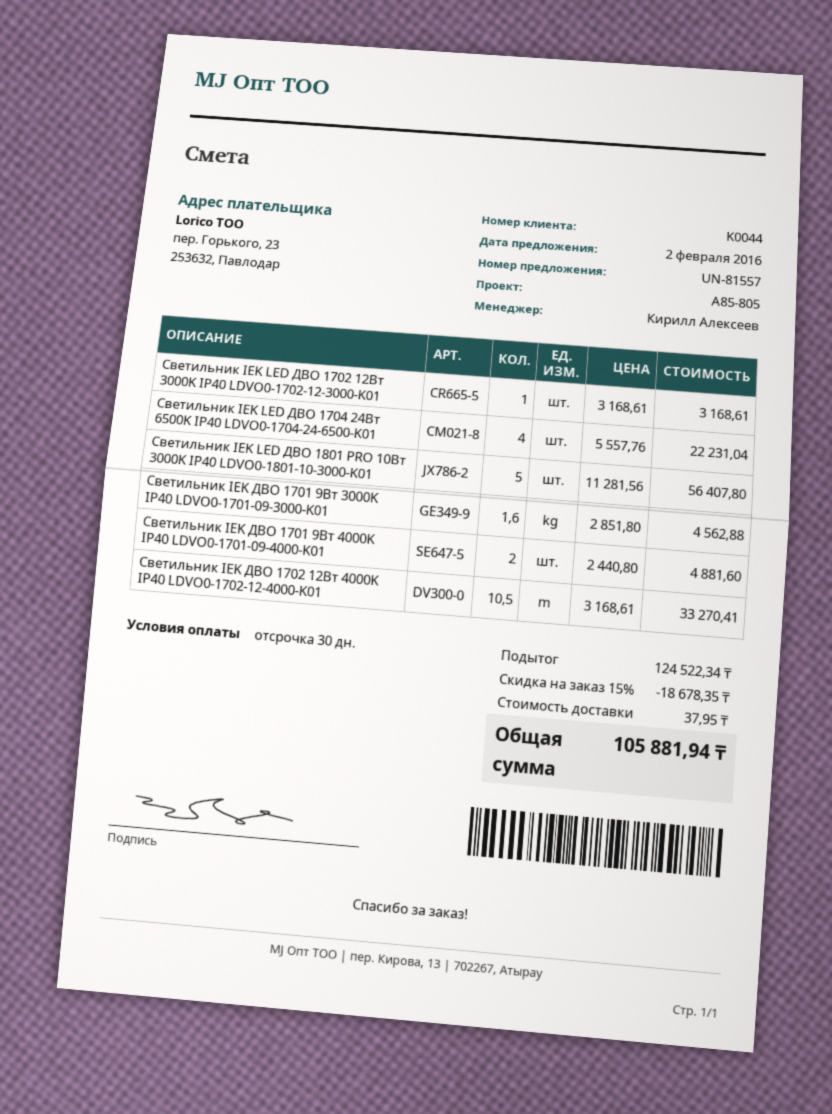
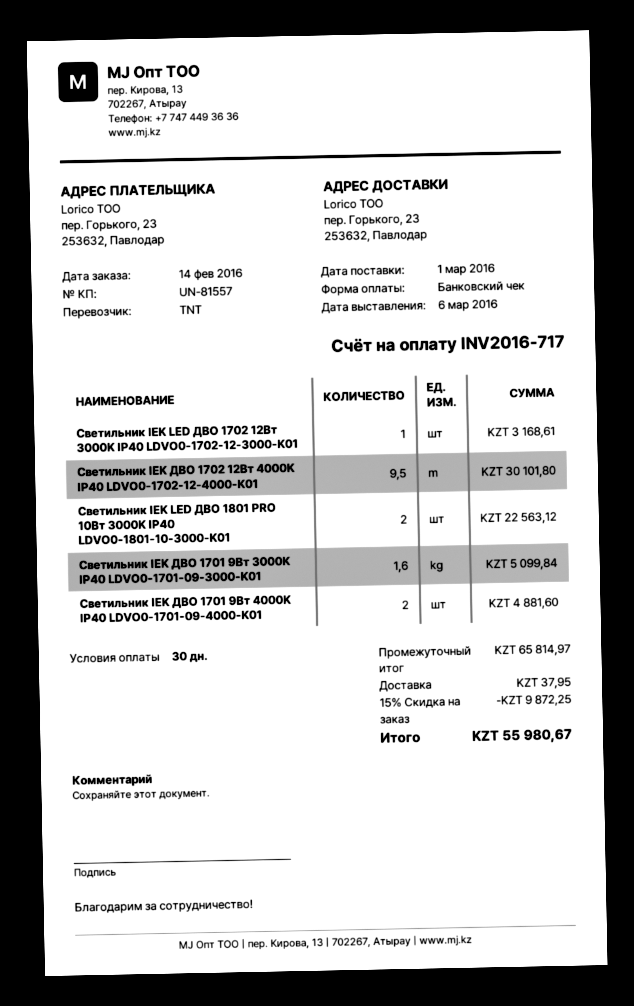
Светильник IEK LED ДВО 1704 24Вт 6500K IP40 LDVO0-1704-24-6500-K01: 4 for 22231.04 -> none
Светильник IEK LED ДВО 1801 PRO 10Вт 3000K IP40 LDVO0-1801-10-3000-K01: 5 for 56407.80 -> 2 for 22563.12
Светильник IEK ДВО 1701 9Вт 3000K IP40 LDVO0-1701-09-3000-K01: 1.6 for 4562.88 -> 1.6 for 5099.84
Светильник IEK ДВО 1702 12Вт 4000K IP40 LDVO0-1702-12-4000-K01: 10.5 for 33270.41 -> 9.5 for 30101.80
subtotal: 124522.34 -> 65814.97
discount: 15% = 18678.35 -> 15% = 9872.25
total: 105881.94 -> 55980.67

